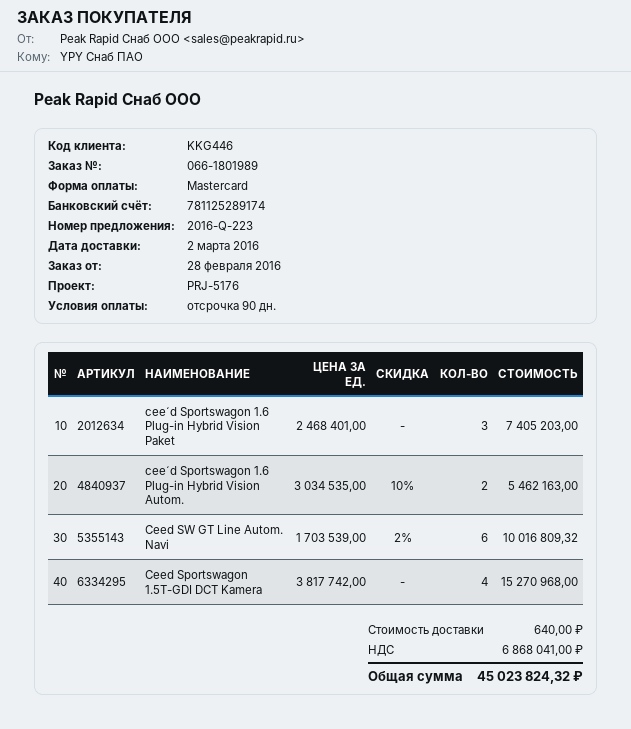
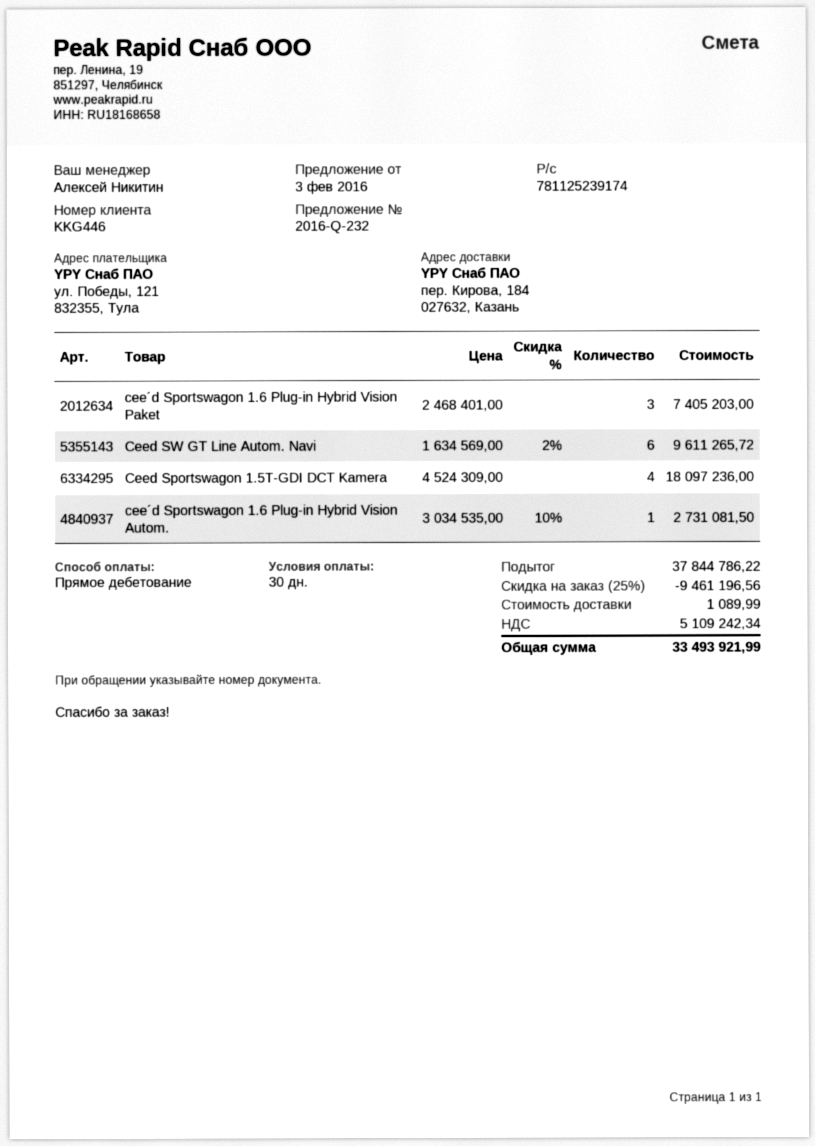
quote number: 2016-Q-223 -> 2016-Q-232
payment terms: 90 days -> 30 days
payment method: Mastercard -> direct debit
bank account: 781125289174 -> 781125239174
cee´d Sportswagon 1.6 Plug-in Hybrid Vision Autom.: 2 x 3034535.00 - 10% = 5462163.00 -> 1 x 3034535.00 - 10% = 2731081.50
Ceed SW GT Line Autom. Navi: 6 x 1703539.00 - 2% = 10016809.32 -> 6 x 1634569.00 - 2% = 9611265.72
Ceed Sportswagon 1.5T-GDI DCT Kamera: 4 x 3817742.00 = 15270968.00 -> 4 x 4524309.00 = 18097236.00
discount: none -> 25% = 9461196.56
shipping: 640.00 -> 1089.99
tax: 6868041.00 -> 5109242.34
total: 45023824.32 -> 33493921.99

